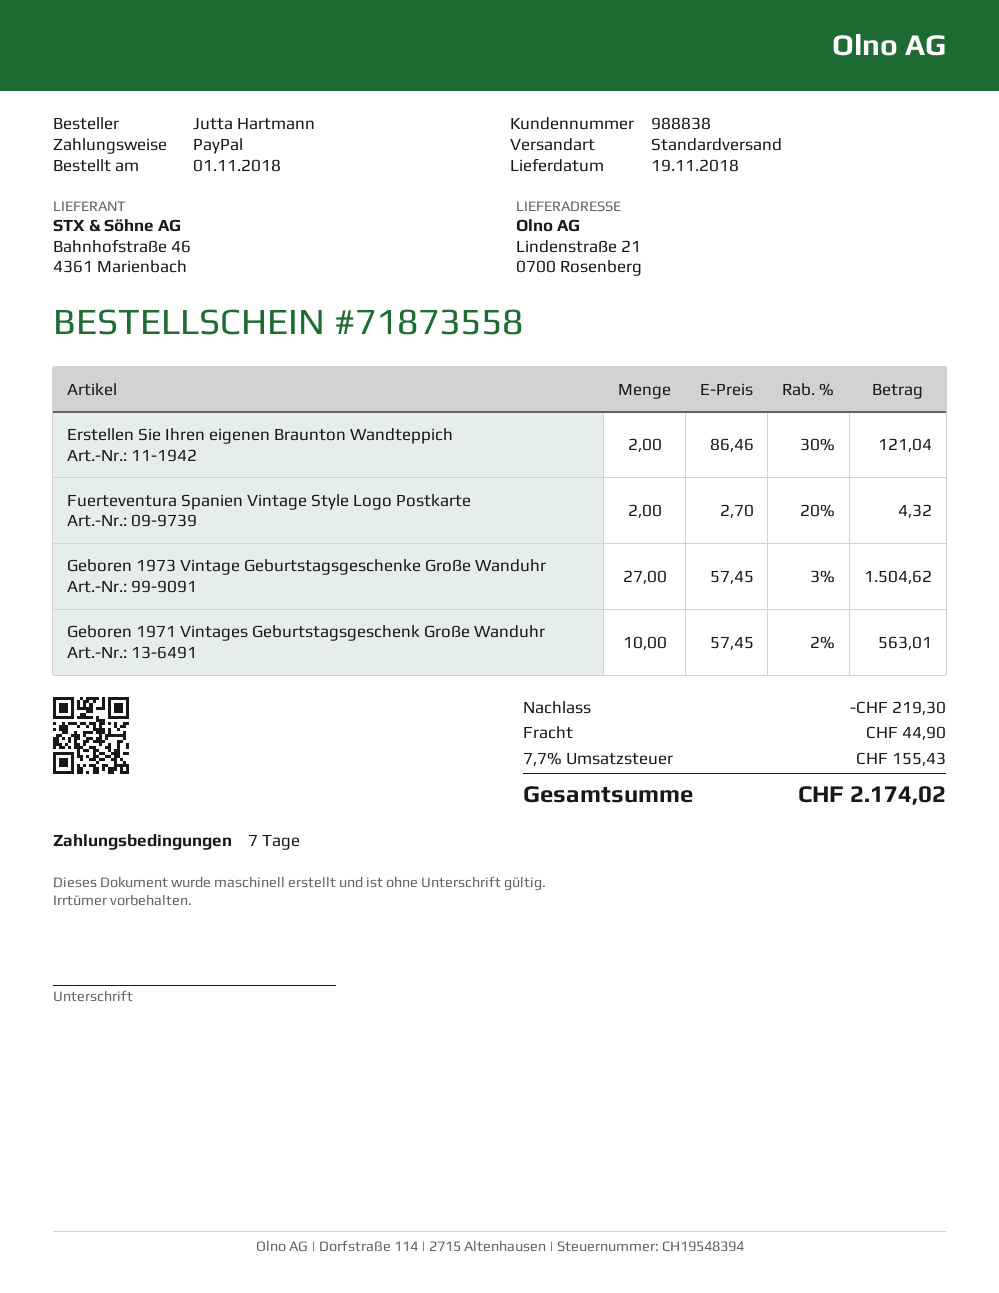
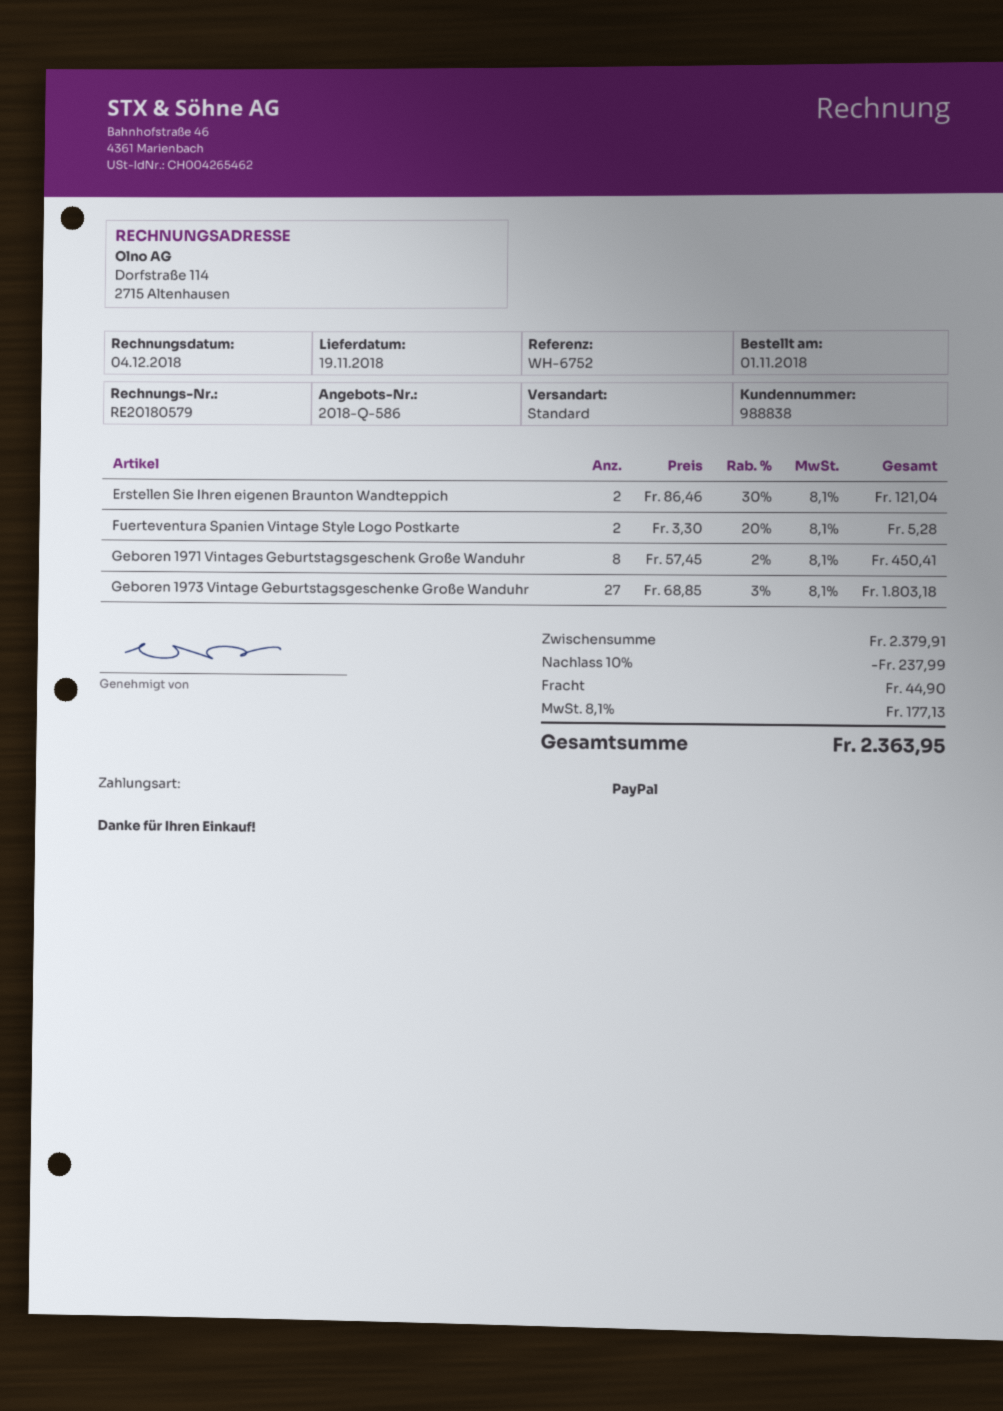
Fuerteventura Spanien Vintage Style Logo Postkarte: 2 x 2.70 - 20% = 4.32 -> 2 x 3.30 - 20% = 5.28
Geboren 1973 Vintage Geburtstagsgeschenke Große Wanduhr: 27 x 57.45 - 3% = 1504.62 -> 27 x 68.85 - 3% = 1803.18
Geboren 1971 Vintages Geburtstagsgeschenk Große Wanduhr: 10 x 57.45 - 2% = 563.01 -> 8 x 57.45 - 2% = 450.41
discount: 219.30 -> 237.99
tax: 7.7% = 155.43 -> 8.1% = 177.13
total: 2174.02 -> 2363.95

